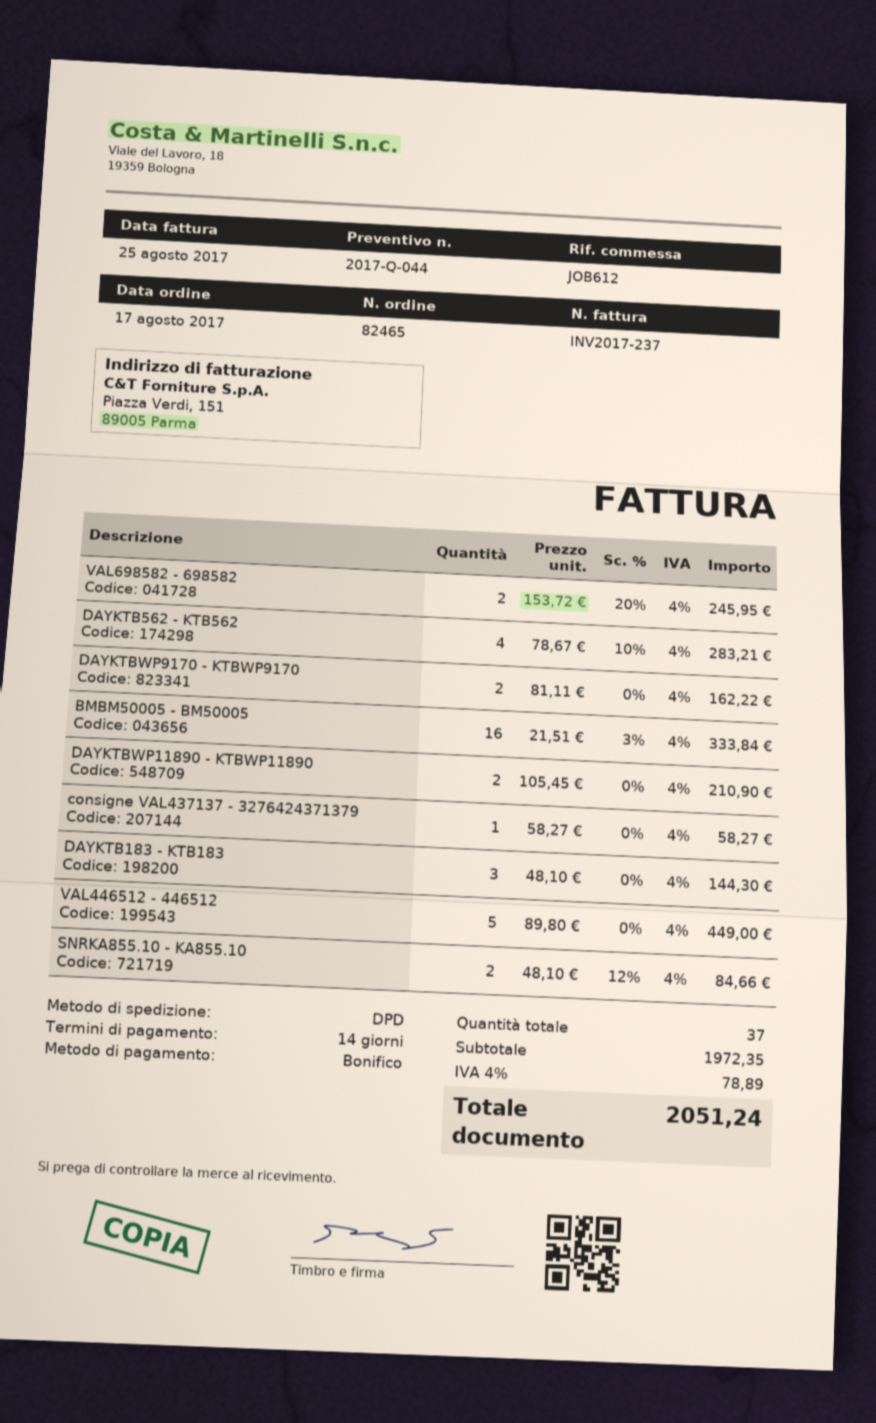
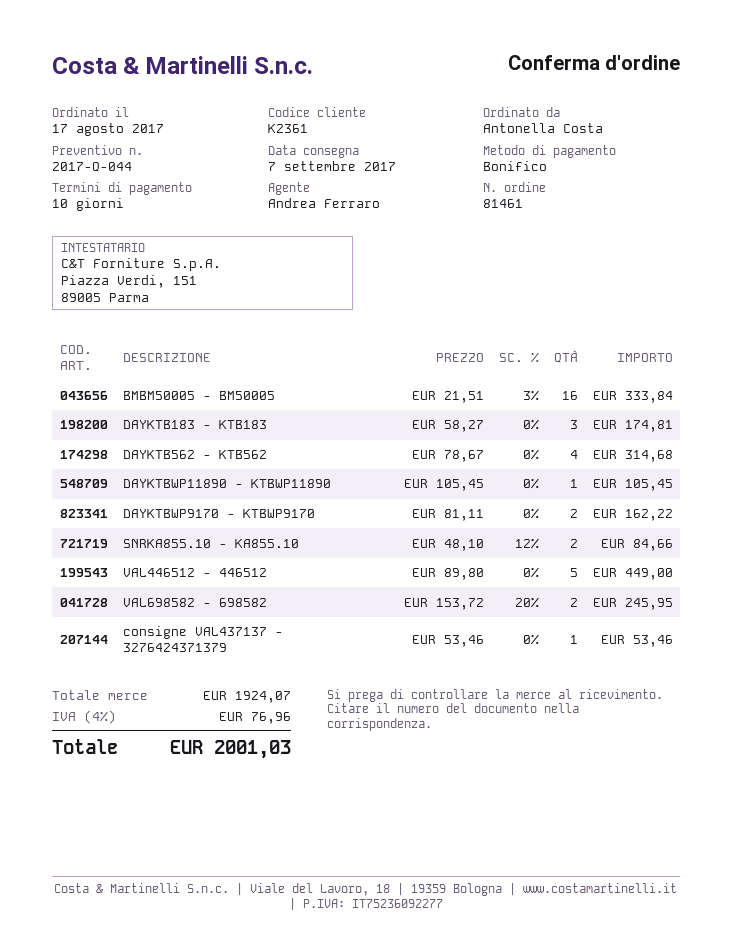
order number: 82465 -> 81461
payment terms: 14 days -> 10 days
DAYKTB562 - KTB562: 4 x 78.67 - 10% = 283.21 -> 4 x 78.67 = 314.68
DAYKTBWP11890 - KTBWP11890: 2 x 105.45 = 210.90 -> 1 x 105.45 = 105.45
consigne VAL437137 - 3276424371379: 1 x 58.27 = 58.27 -> 1 x 53.46 = 53.46
DAYKTB183 - KTB183: 3 x 48.10 = 144.30 -> 3 x 58.27 = 174.81
subtotal: 1972.35 -> 1924.07
tax: 4% = 78.89 -> 4% = 76.96
total: 2051.24 -> 2001.03

